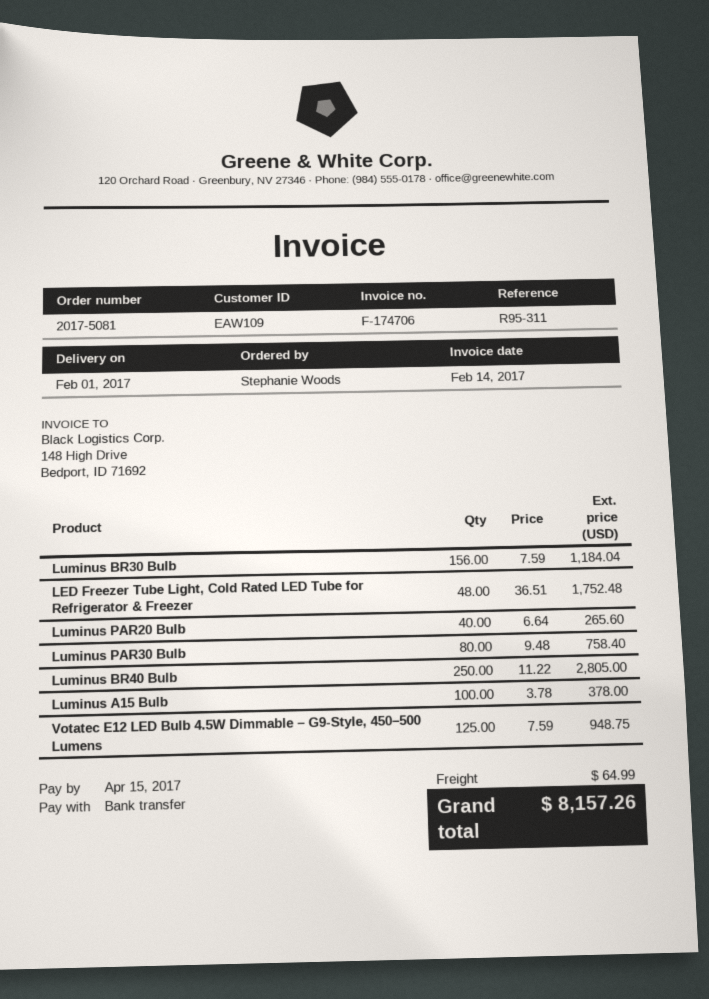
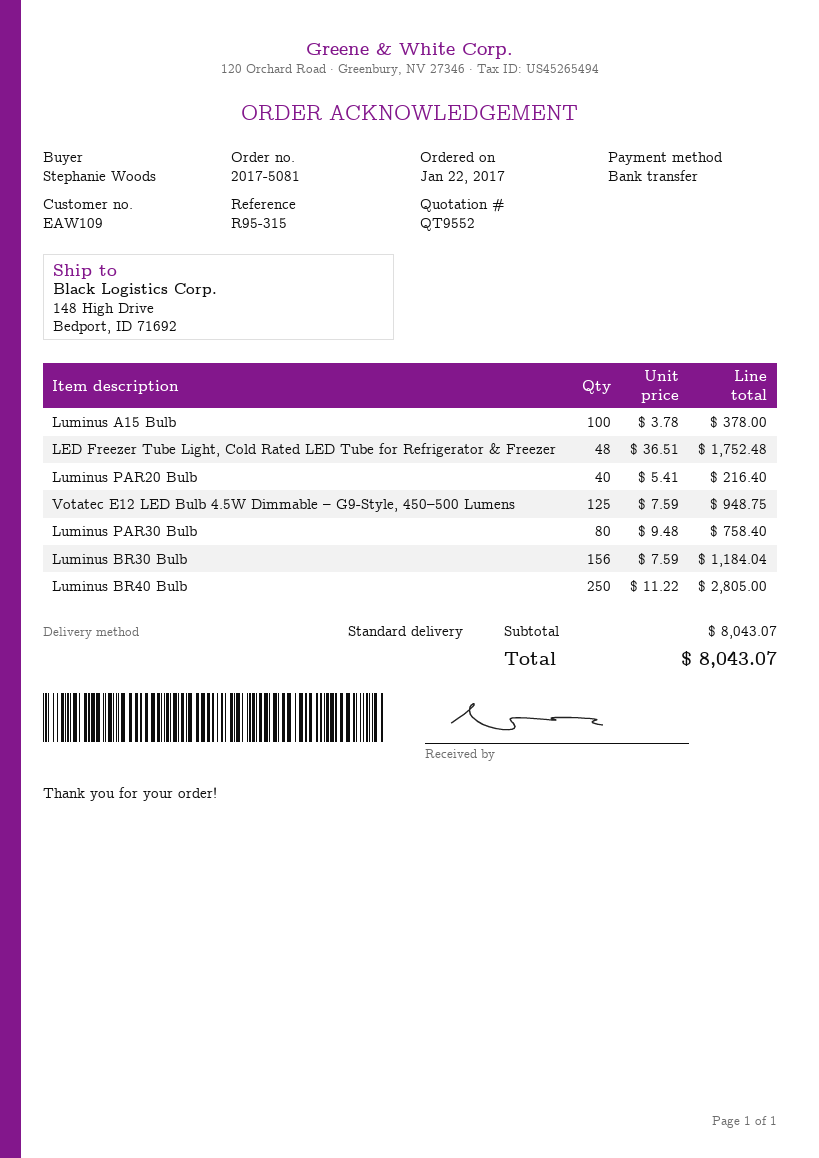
reference: R95-311 -> R95-315
Luminus PAR20 Bulb: 40 x 6.64 = 265.60 -> 40 x 5.41 = 216.40
shipping: 64.99 -> none
total: 8157.26 -> 8043.07

